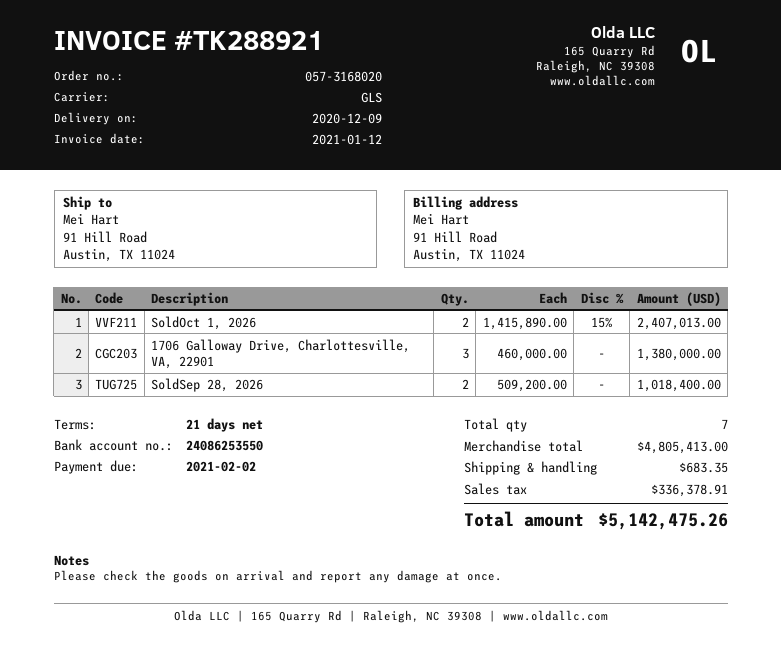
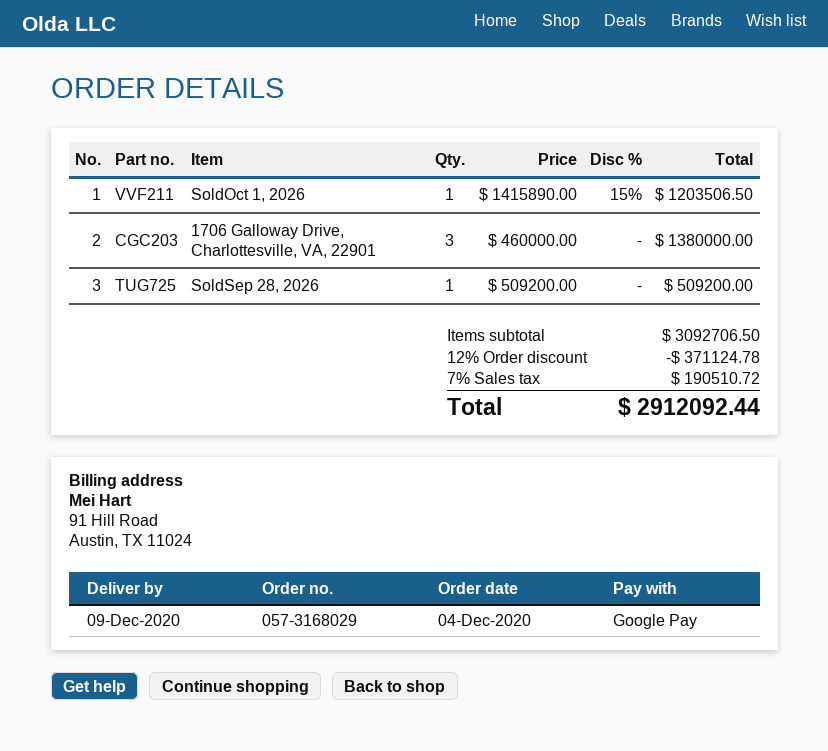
order number: 057-3168020 -> 057-3168029
SoldOct 1, 2026: 2 x 1415890.00 - 15% = 2407013.00 -> 1 x 1415890.00 - 15% = 1203506.50
SoldSep 28, 2026: 2 x 509200.00 = 1018400.00 -> 1 x 509200.00 = 509200.00
subtotal: 4805413.00 -> 3092706.50
discount: none -> 12% = 371124.78
shipping: 683.35 -> none
tax: 336378.91 -> 190510.72
total: 5142475.26 -> 2912092.44

